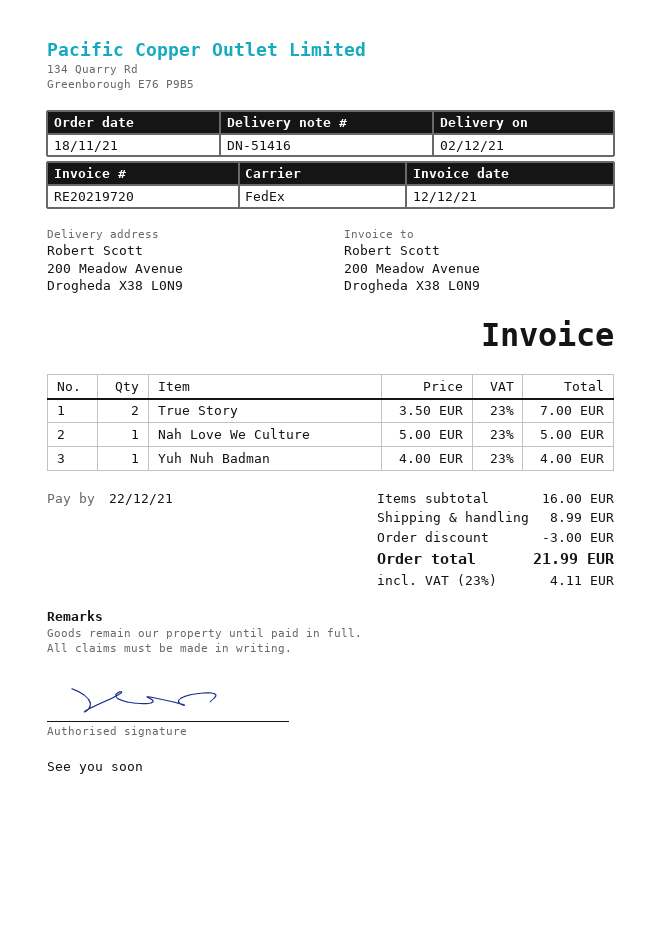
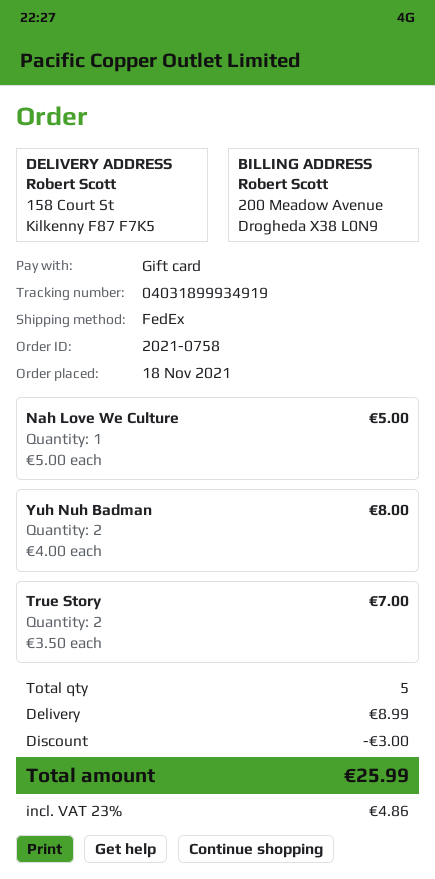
ship to: 200 Meadow Avenue, Drogheda X38 L0N9 -> 158 Court St, Kilkenny F87 F7K5
Yuh Nuh Badman: 1 x 4.00 = 4.00 -> 2 x 4.00 = 8.00
tax: 23% = 4.11 -> 23% = 4.86
total: 21.99 -> 25.99

